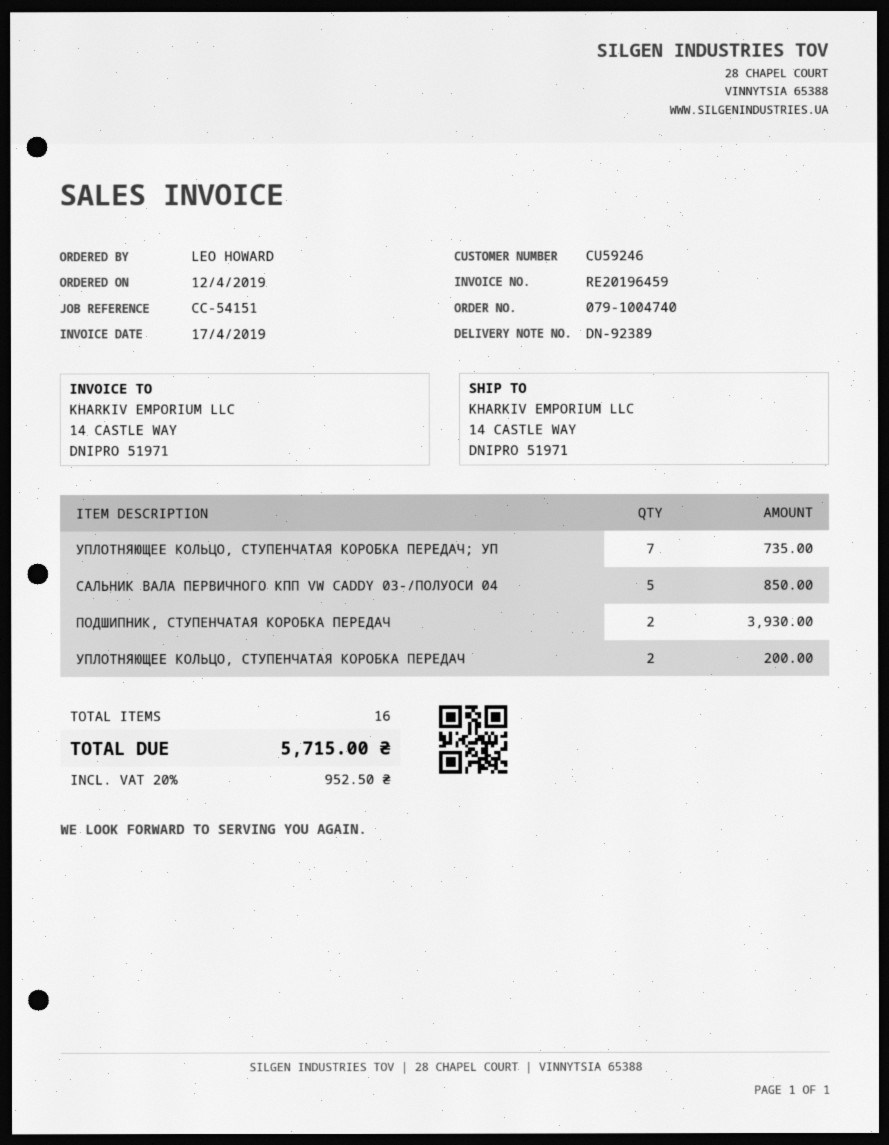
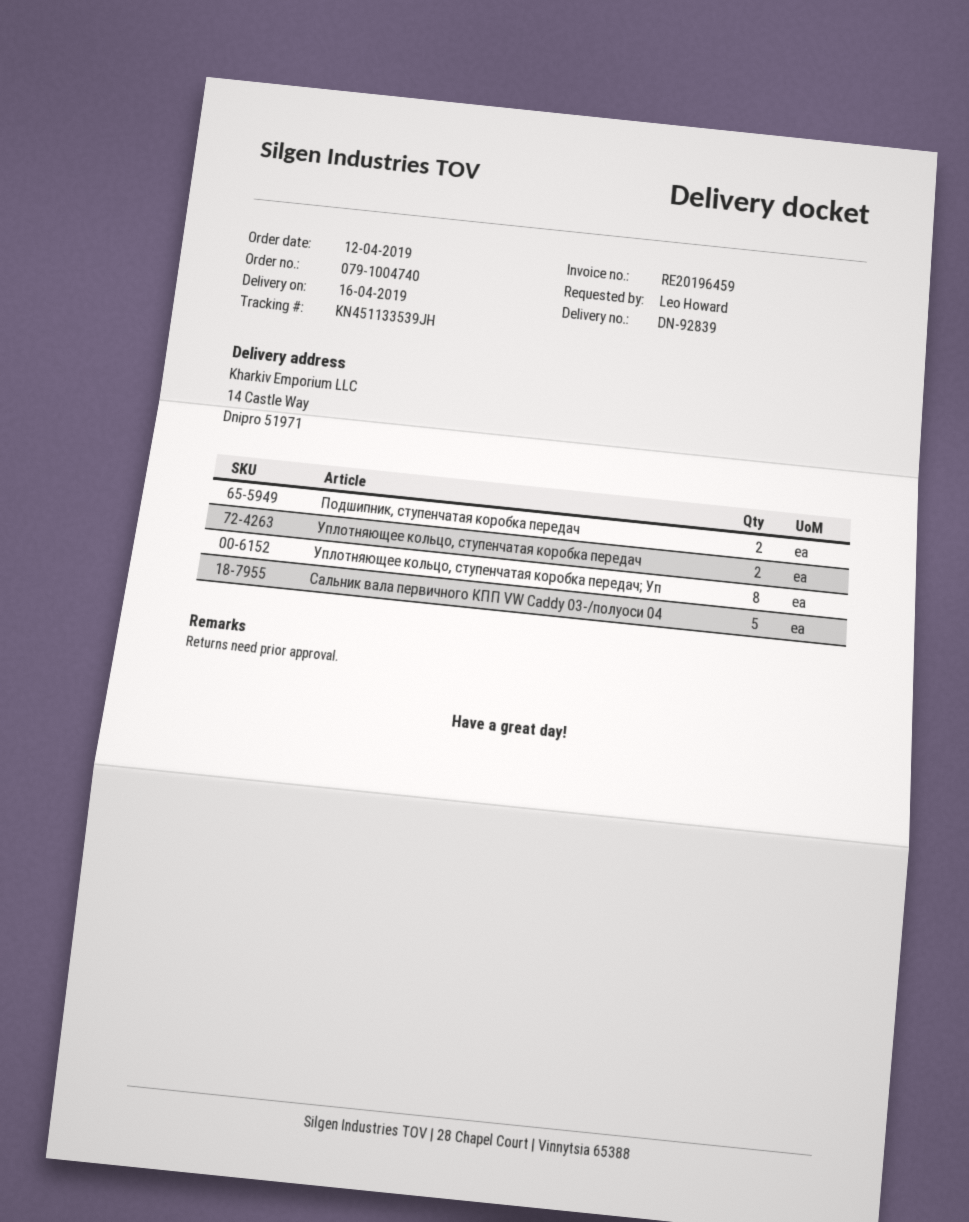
delivery note number: DN-92389 -> DN-92839
УПЛОТНЯЮЩЕЕ КОЛЬЦО, СТУПЕНЧАТАЯ КОРОБКА ПЕРЕДАЧ; УП: 7 -> 8

